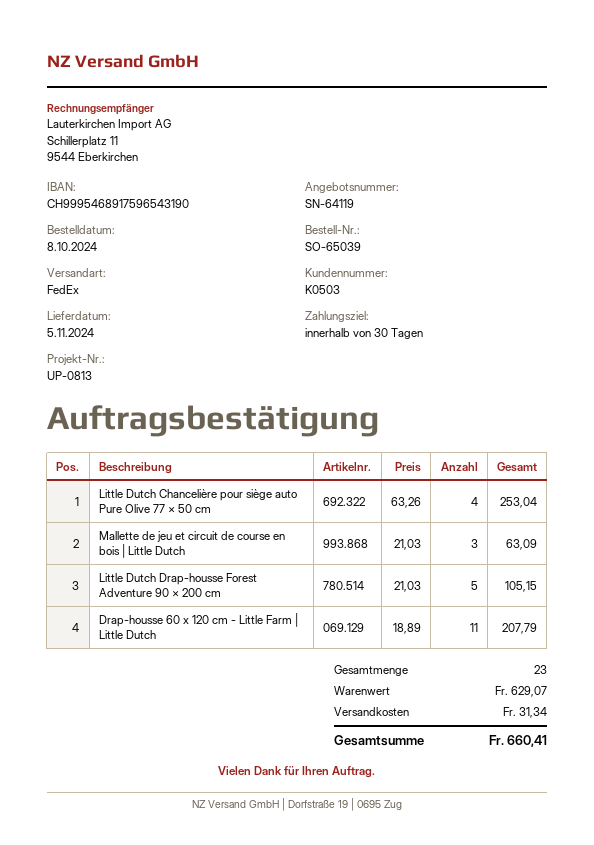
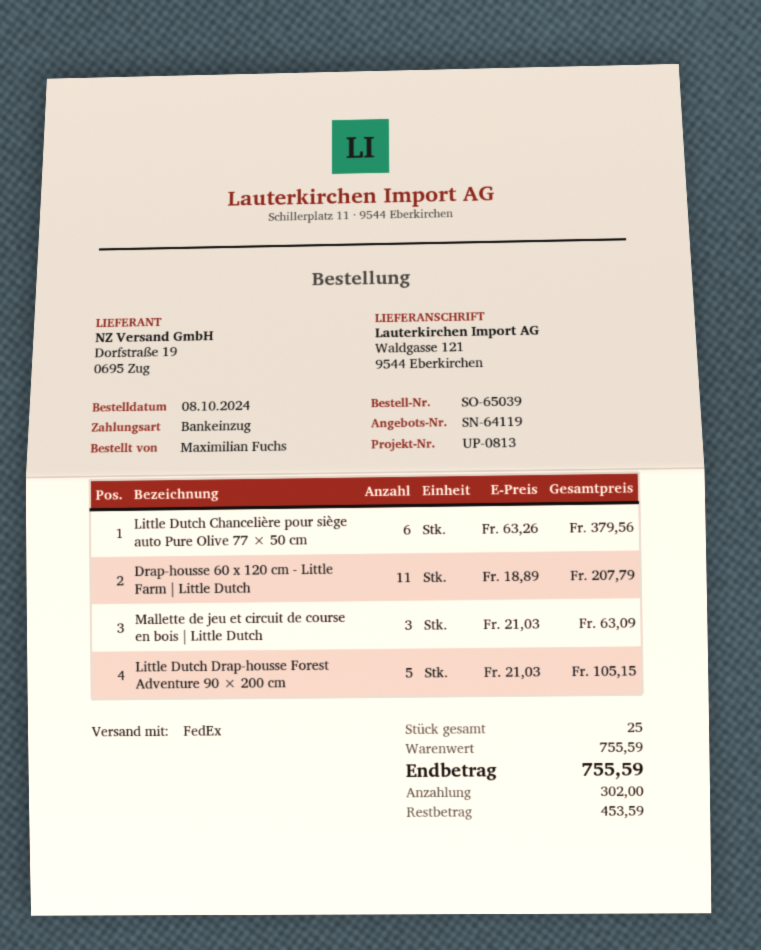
Little Dutch Chancelière pour siège auto Pure Olive 77 × 50 cm: 4 x 63.26 = 253.04 -> 6 x 63.26 = 379.56
total quantity: 23 -> 25
subtotal: 629.07 -> 755.59
shipping: 31.34 -> none
total: 660.41 -> 755.59

